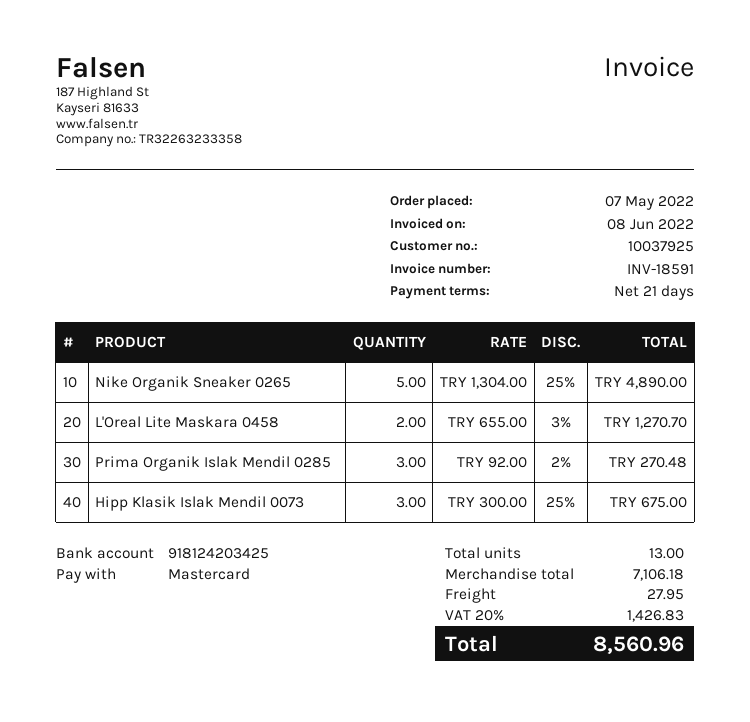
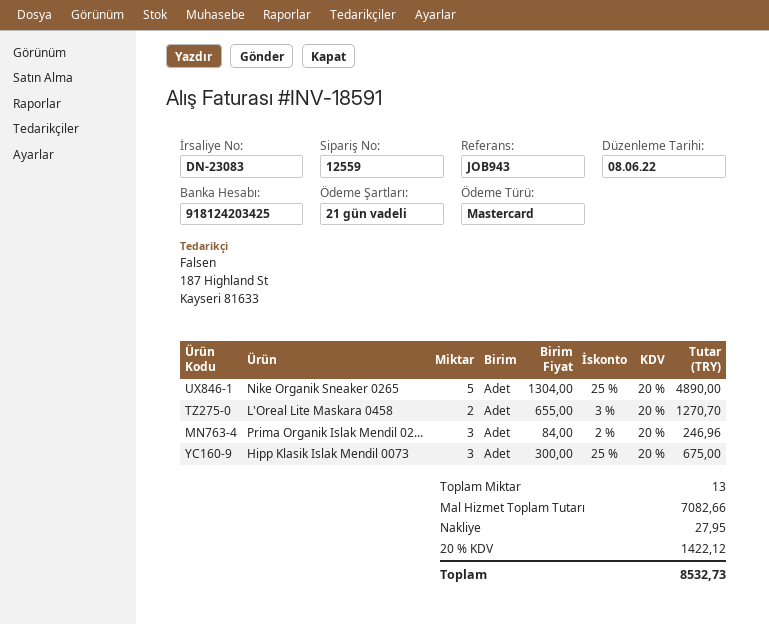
Prima Organik Islak Mendil 0285: 3 x 92.00 - 2% = 270.48 -> 3 x 84.00 - 2% = 246.96
subtotal: 7106.18 -> 7082.66
tax: 20% = 1426.83 -> 20% = 1422.12
total: 8560.96 -> 8532.73

